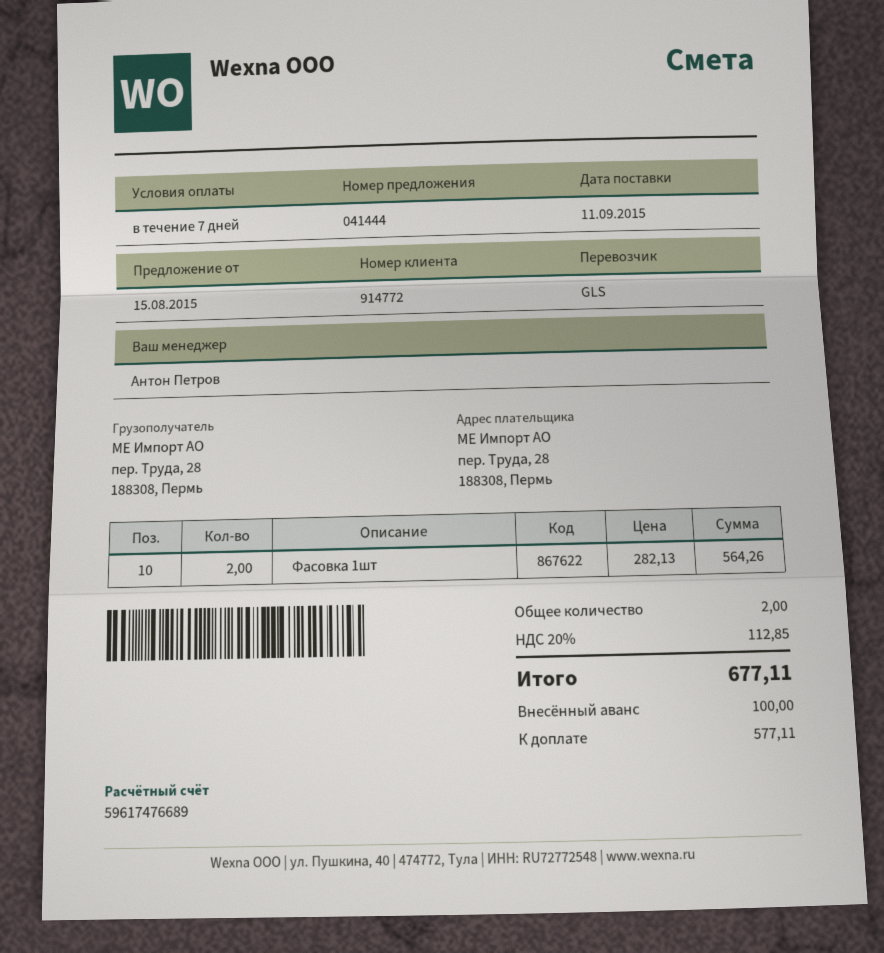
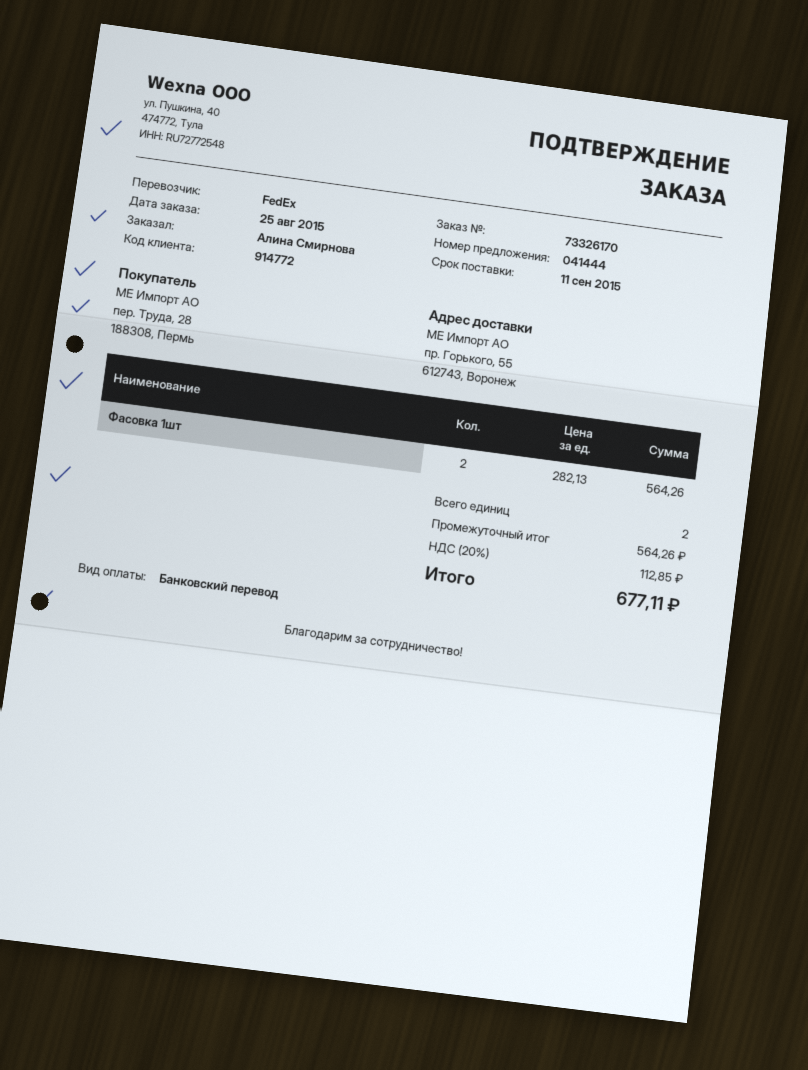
shipping method: GLS -> FedEx
ship to: пер. Труда, 28, 188308, Пермь -> пр. Горького, 55, 612743, Воронеж

